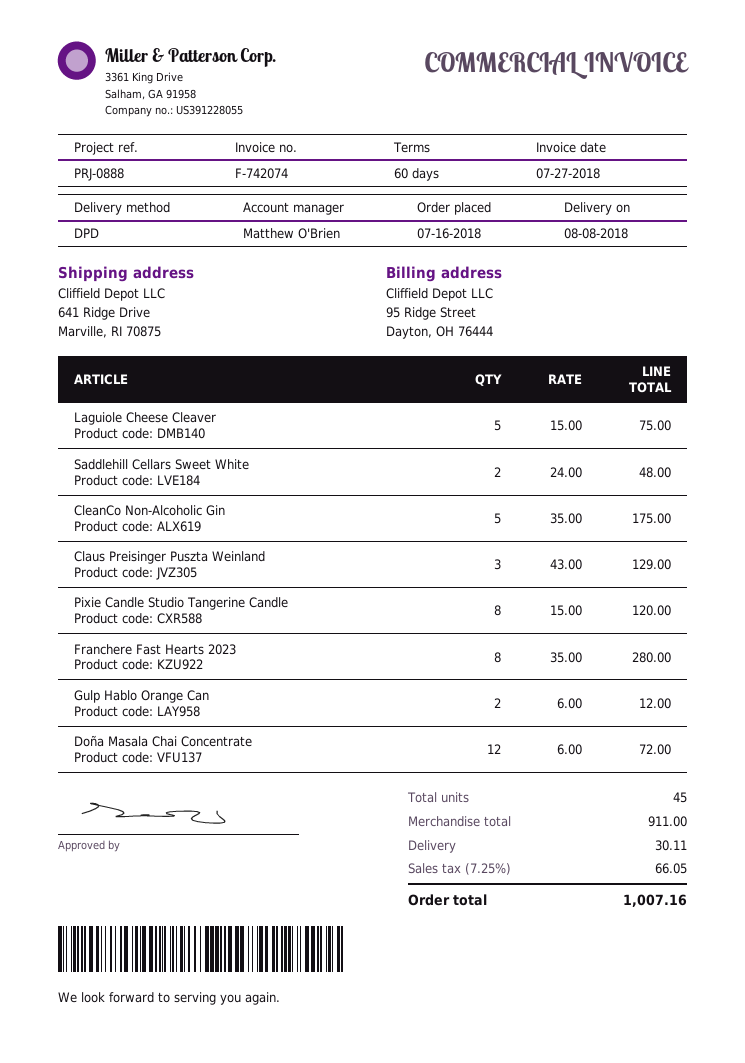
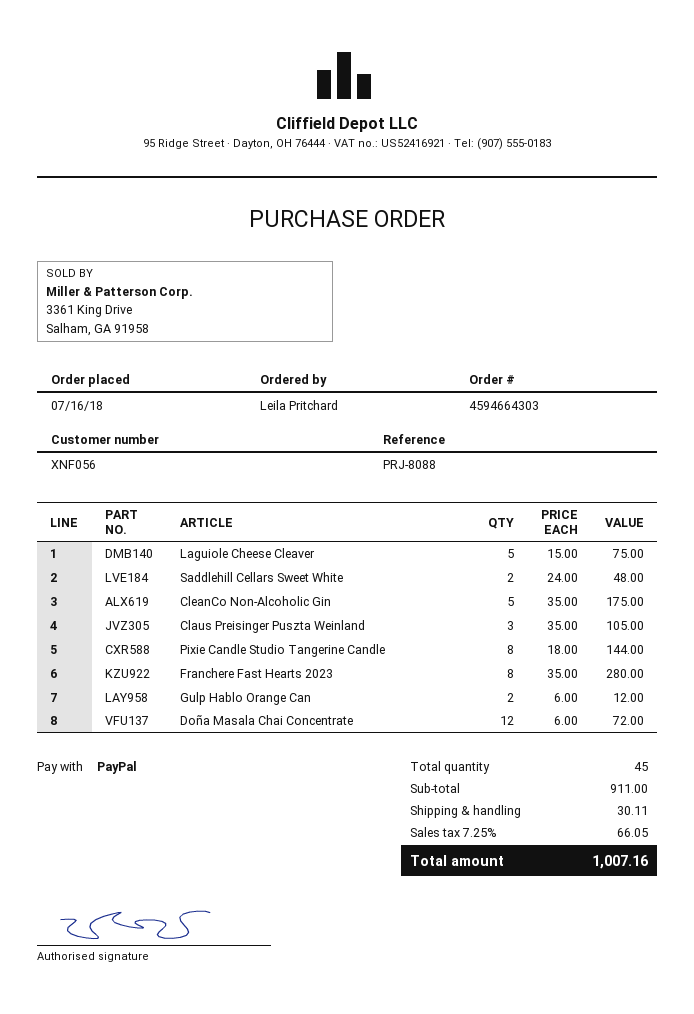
reference: PRJ-0888 -> PRJ-8088
Claus Preisinger Puszta Weinland: 3 x 43.00 = 129.00 -> 3 x 35.00 = 105.00
Pixie Candle Studio Tangerine Candle: 8 x 15.00 = 120.00 -> 8 x 18.00 = 144.00

